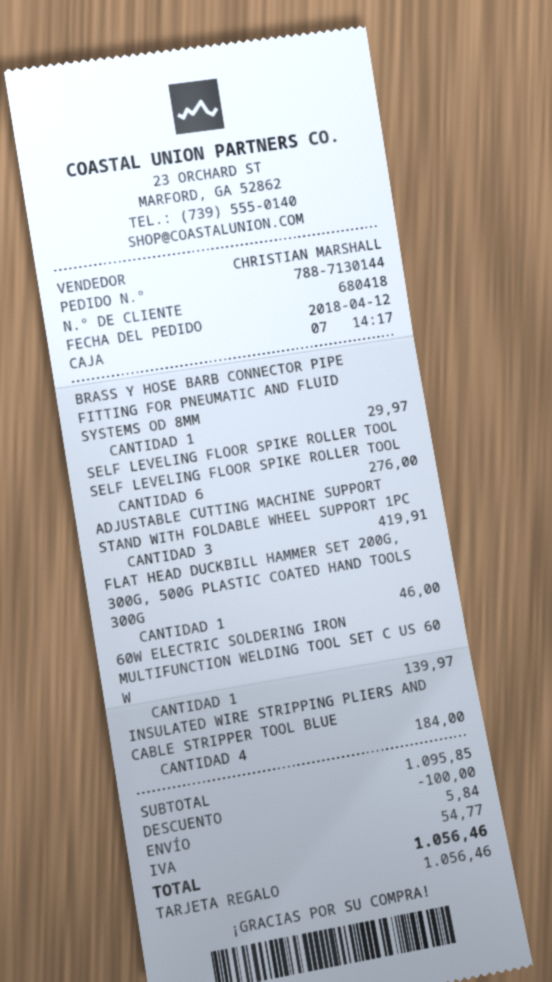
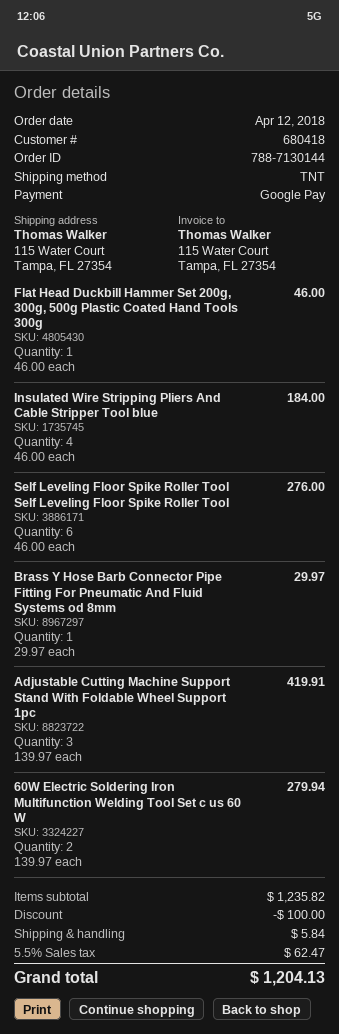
payment method: gift card -> Google Pay
60W ELECTRIC SOLDERING IRON MULTIFUNCTION WELDING TOOL SET C US 60 W: 1 for 139.97 -> 2 for 279.94
subtotal: 1095.85 -> 1235.82
tax: 54.77 -> 62.47
total: 1056.46 -> 1204.13

